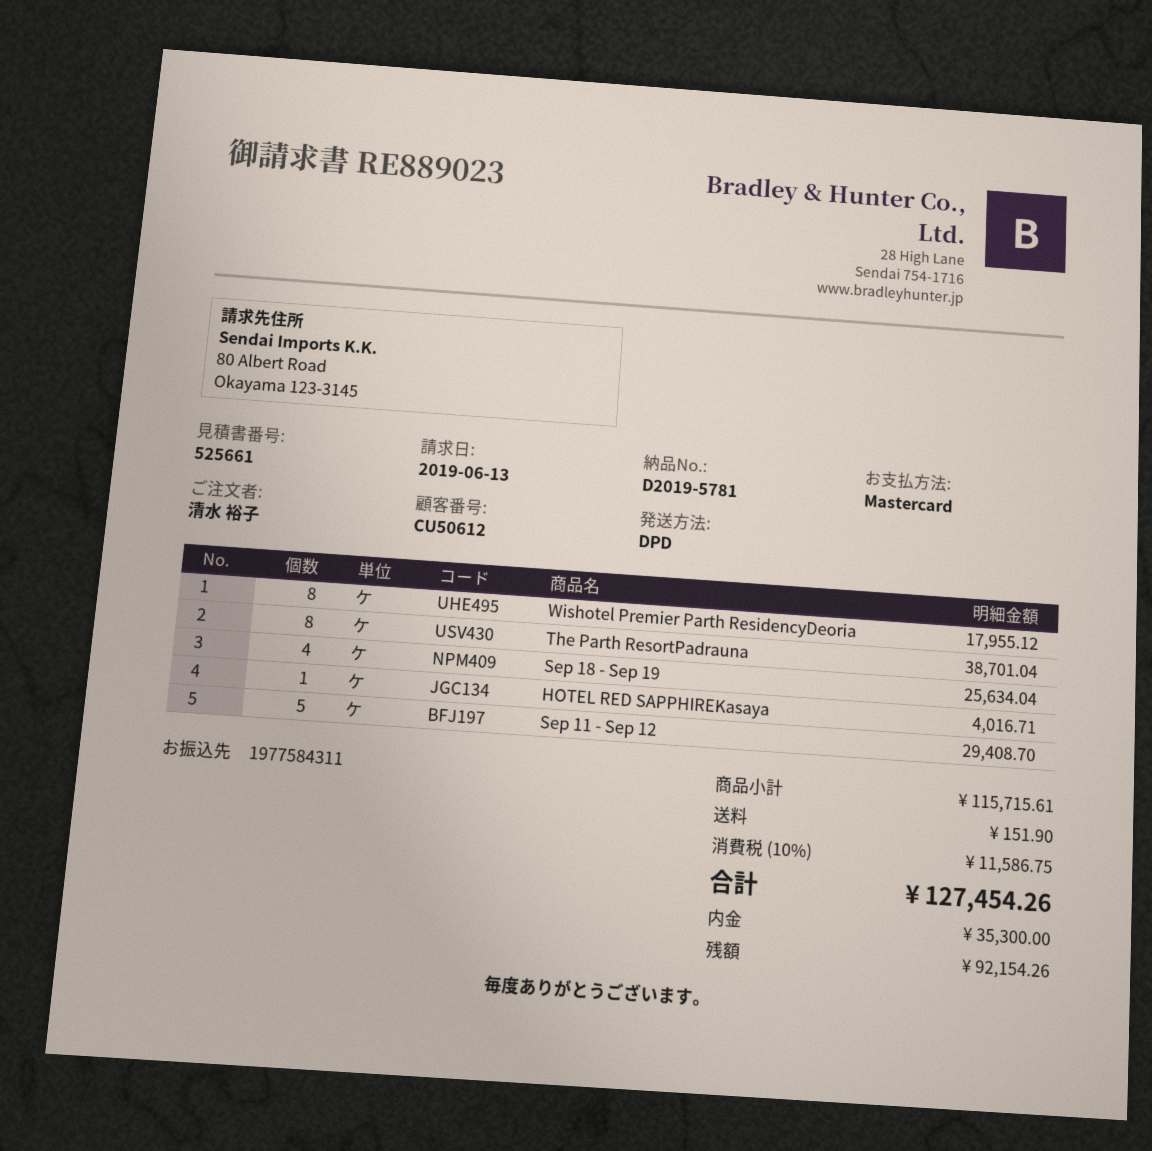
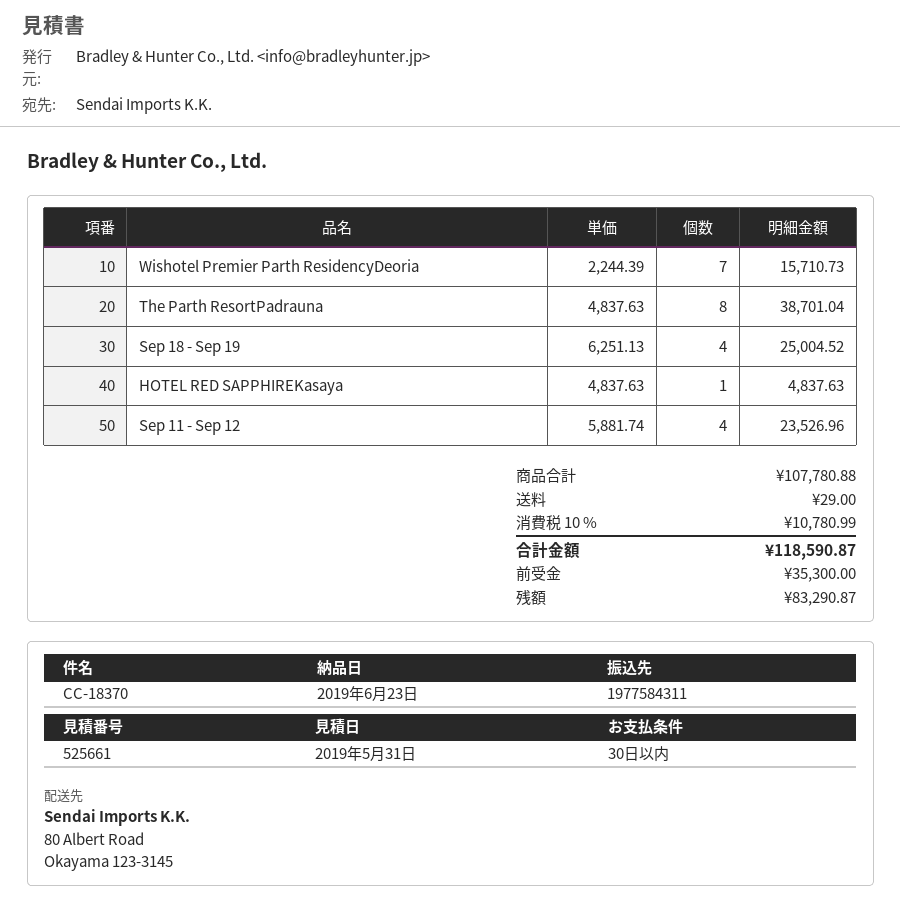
Wishotel Premier Parth ResidencyDeoria: 8 for 17955.12 -> 7 for 15710.73
Sep 18 - Sep 19: 4 for 25634.04 -> 4 for 25004.52
HOTEL RED SAPPHIREKasaya: 1 for 4016.71 -> 1 for 4837.63
Sep 11 - Sep 12: 5 for 29408.70 -> 4 for 23526.96
subtotal: 115715.61 -> 107780.88
shipping: 151.90 -> 29.00
tax: 10% = 11586.75 -> 10% = 10780.99
total: 127454.26 -> 118590.87
balance: 92154.26 -> 83290.87

